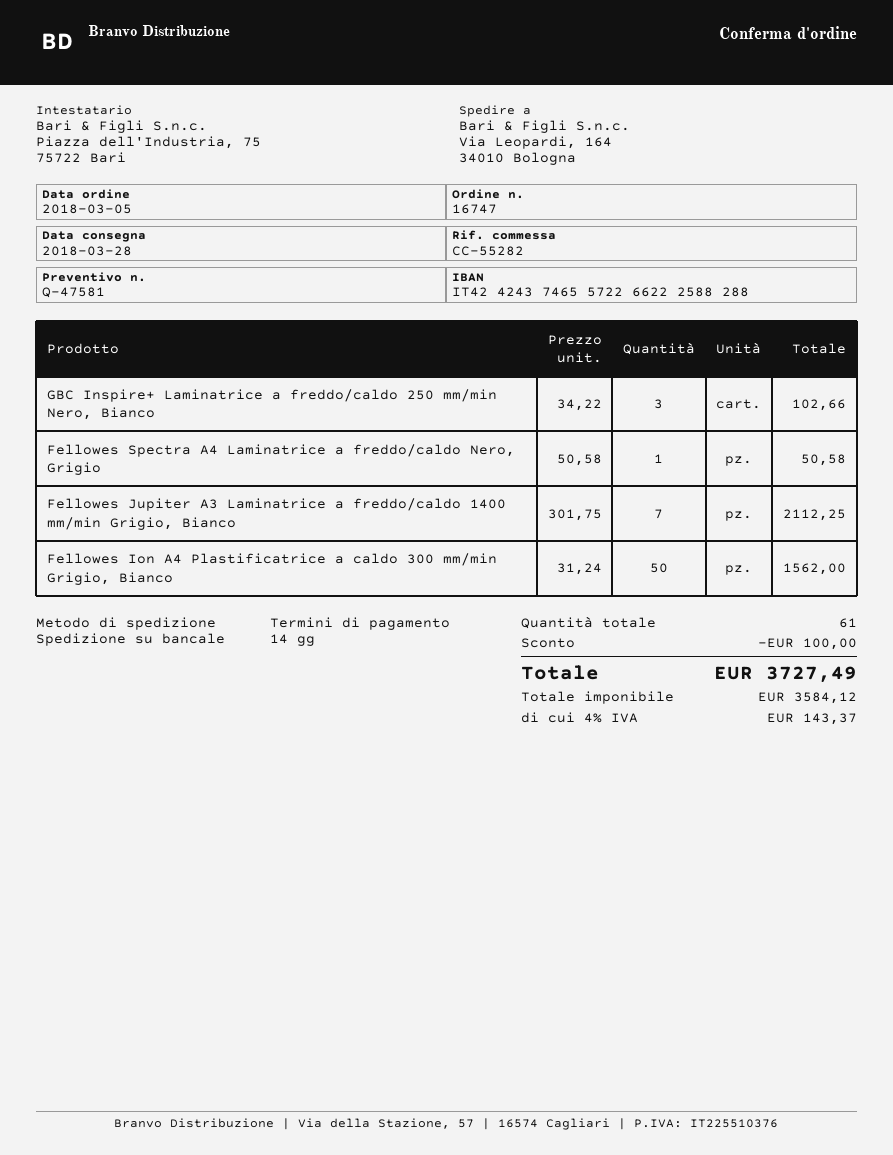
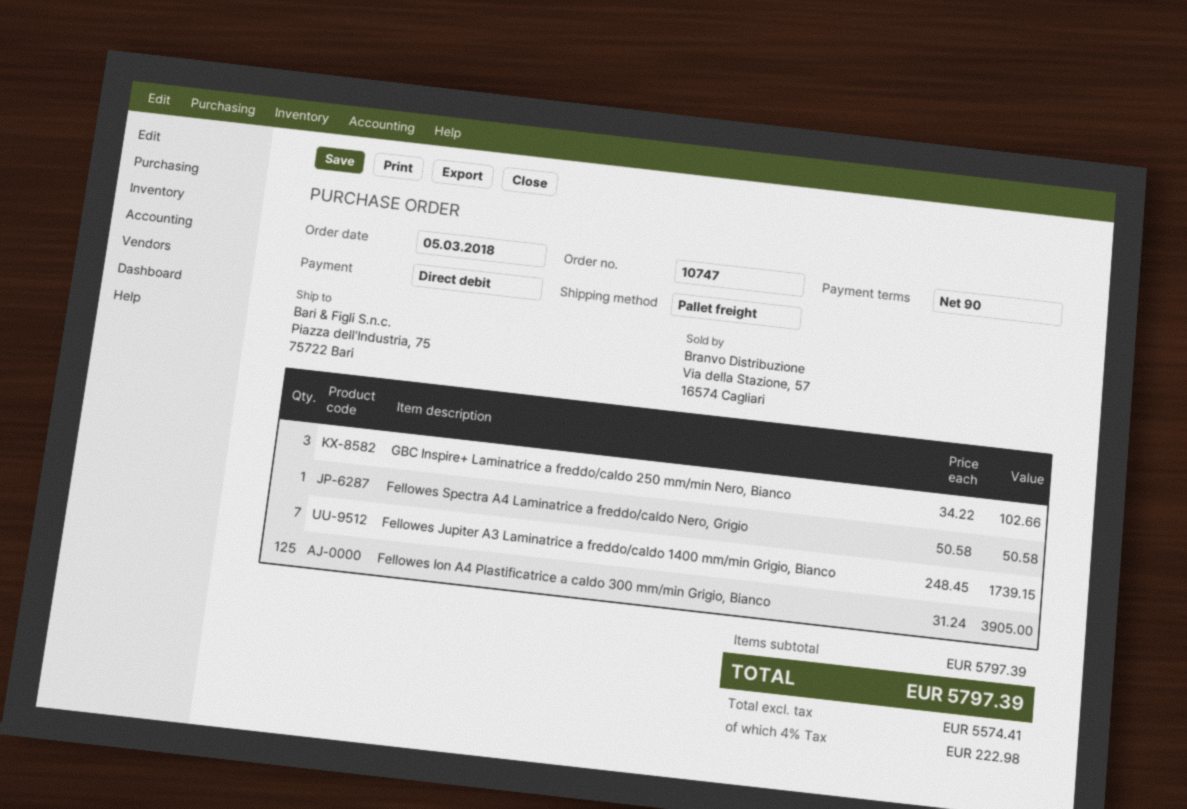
order number: 16747 -> 10747
payment terms: 14 days -> 90 days
ship to: Via Leopardi, 164, 34010 Bologna -> Piazza dell'Industria, 75, 75722 Bari
Fellowes Jupiter A3 Laminatrice a freddo/caldo 1400 mm/min Grigio, Bianco: 7 x 301.75 = 2112.25 -> 7 x 248.45 = 1739.15
Fellowes Ion A4 Plastificatrice a caldo 300 mm/min Grigio, Bianco: 50 x 31.24 = 1562.00 -> 125 x 31.24 = 3905.00
discount: 100.00 -> none
net: 3584.12 -> 5574.41
tax: 4% = 143.37 -> 4% = 222.98
total: 3727.49 -> 5797.39

